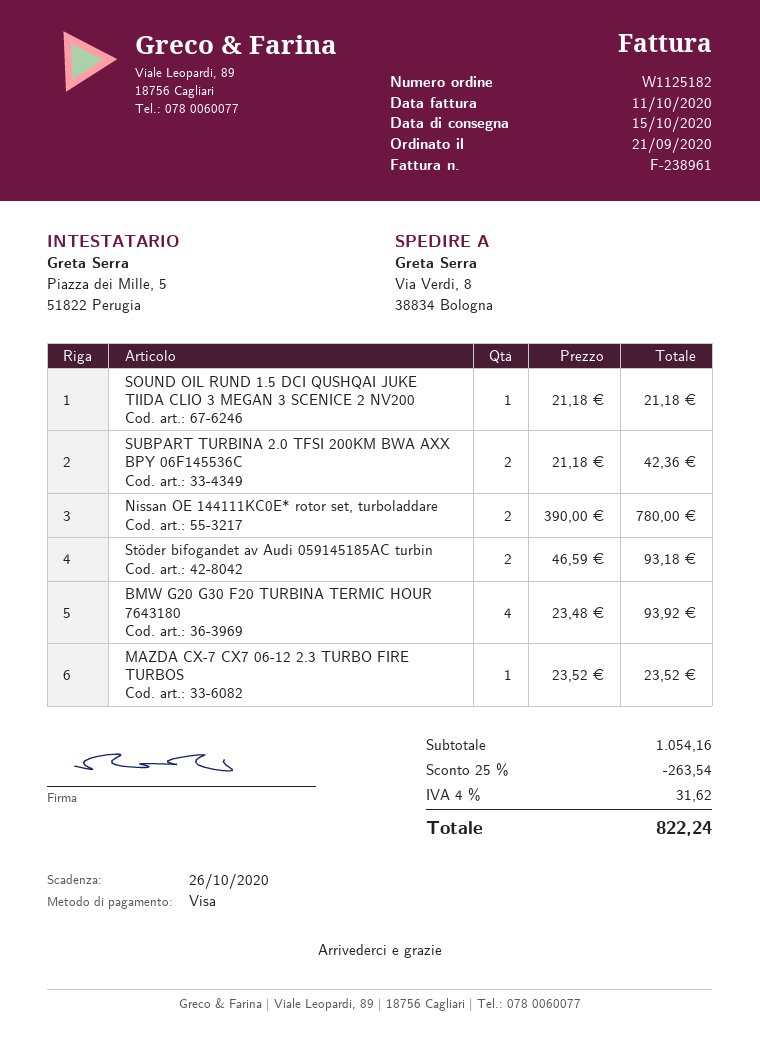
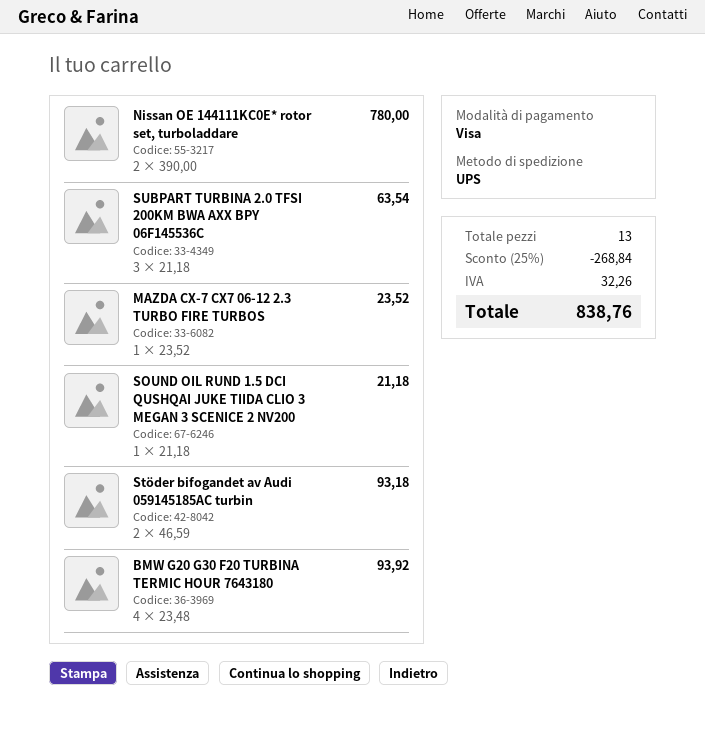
SUBPART TURBINA 2.0 TFSI 200KM BWA AXX BPY 06F145536C: 2 x 21.18 = 42.36 -> 3 x 21.18 = 63.54
discount: 25% = 263.54 -> 25% = 268.84
tax: 31.62 -> 32.26
total: 822.24 -> 838.76

